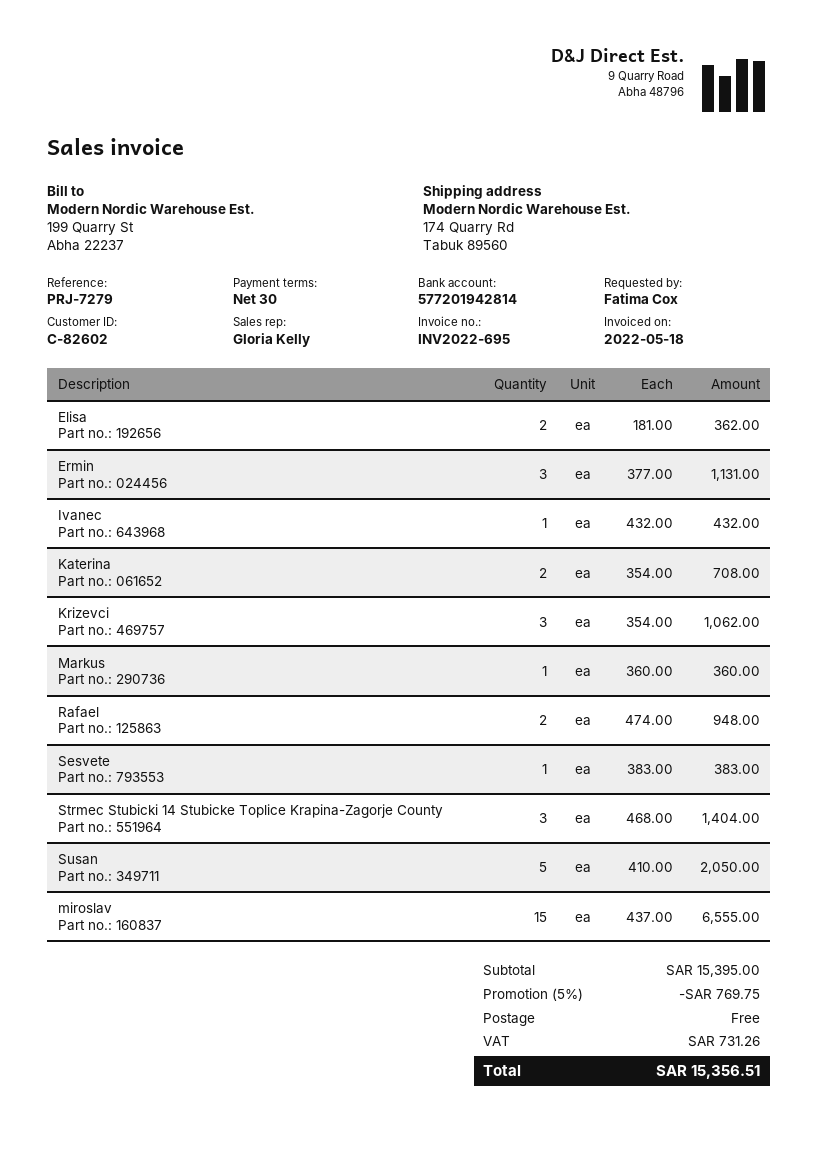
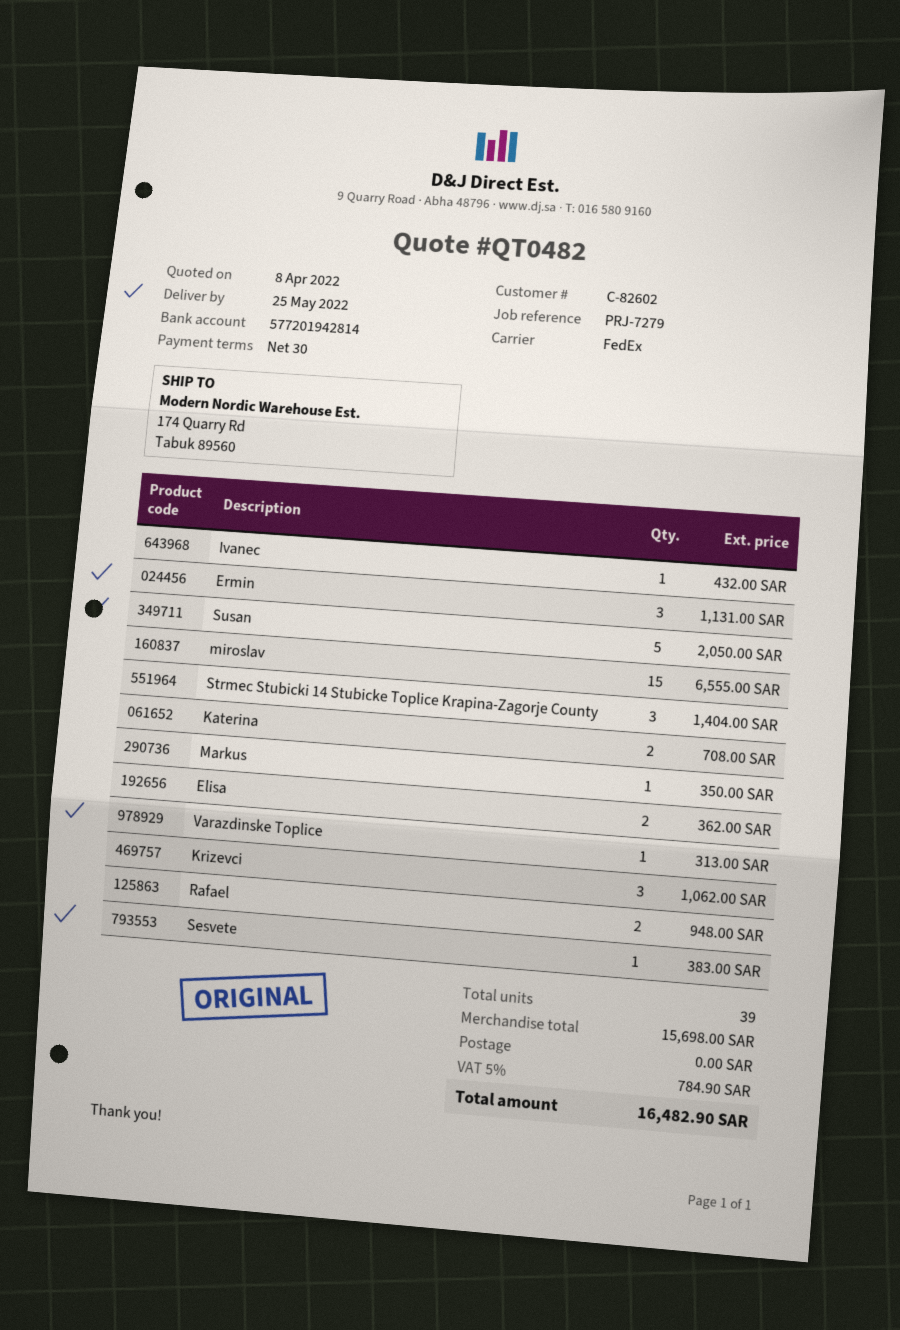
Markus: 1 for 360.00 -> 1 for 350.00
Varazdinske Toplice: none -> 1 for 313.00
subtotal: 15395.00 -> 15698.00
discount: 5% = 769.75 -> none
tax: 731.26 -> 784.90
total: 15356.51 -> 16482.90

